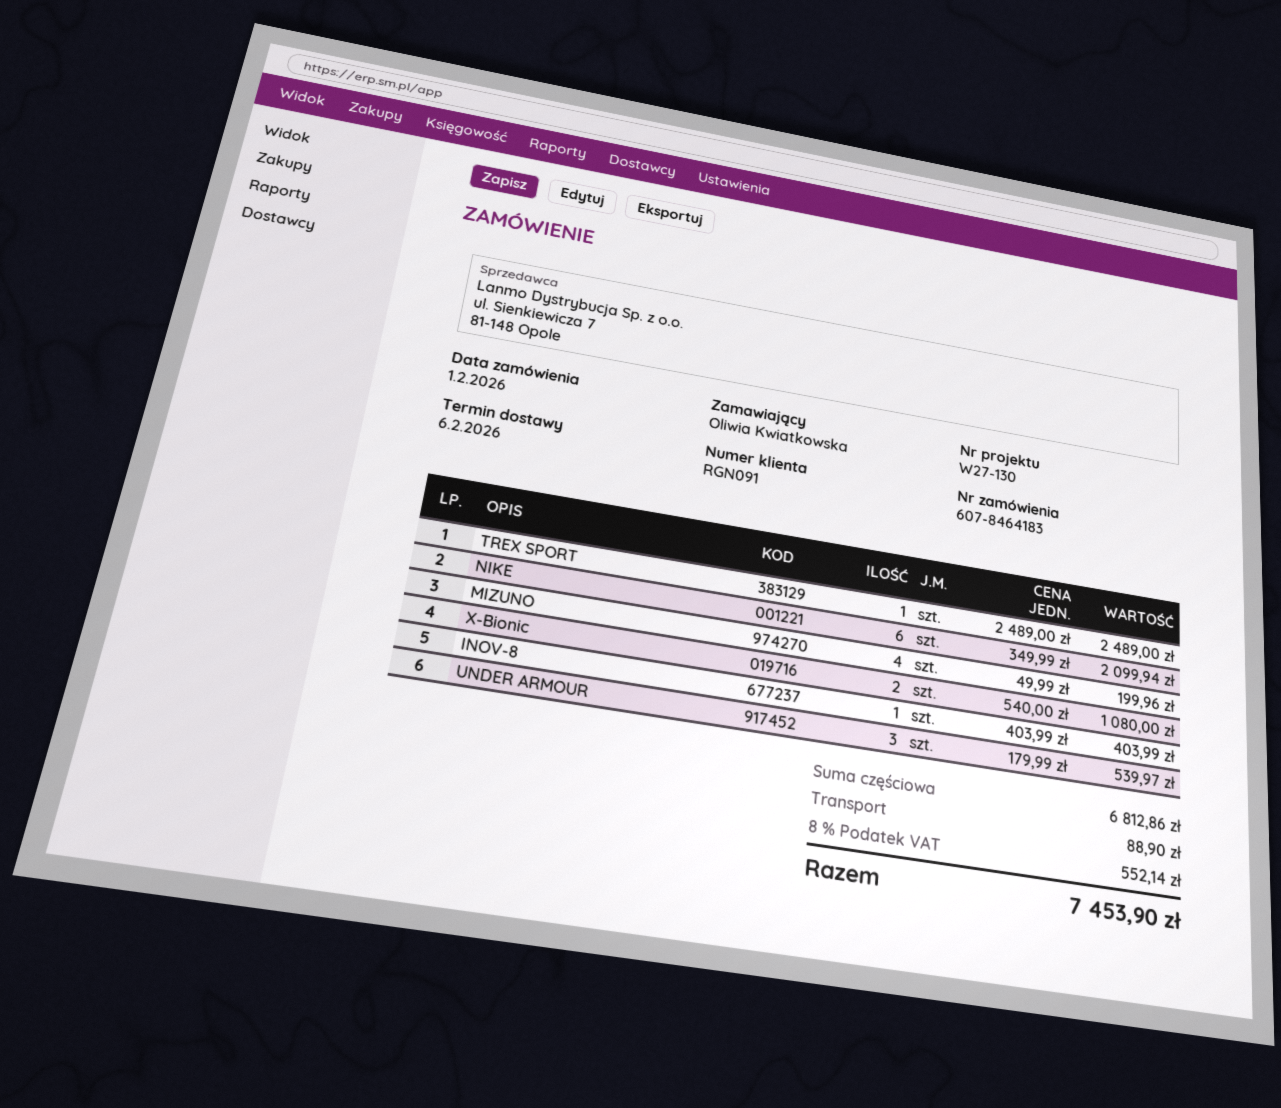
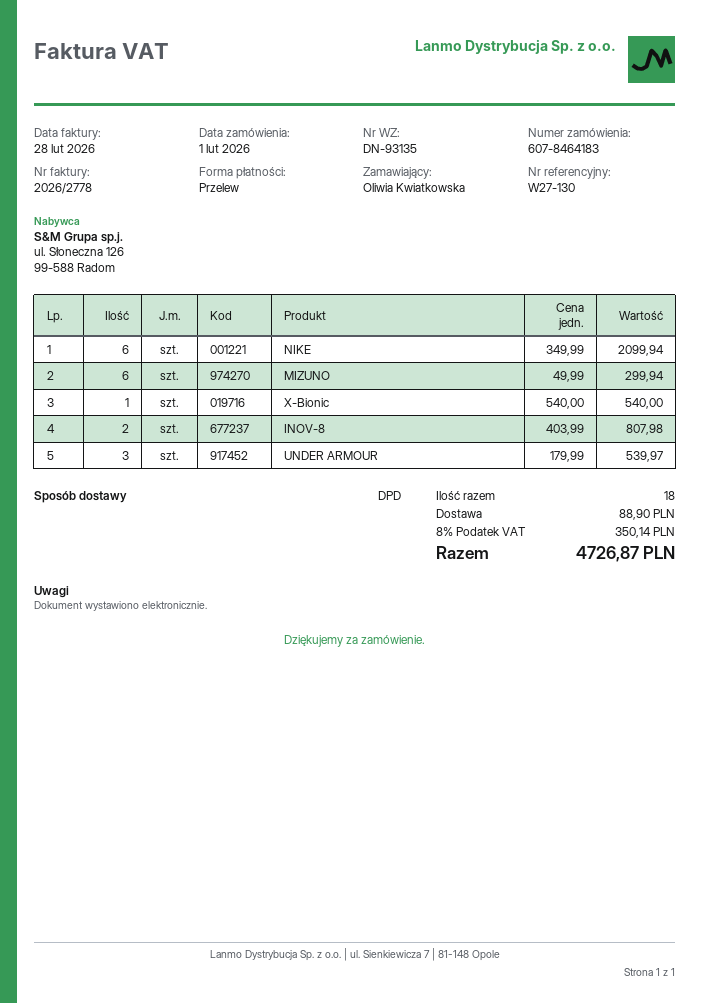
TREX SPORT: 1 x 2489.00 = 2489.00 -> none
MIZUNO: 4 x 49.99 = 199.96 -> 6 x 49.99 = 299.94
X-Bionic: 2 x 540.00 = 1080.00 -> 1 x 540.00 = 540.00
INOV-8: 1 x 403.99 = 403.99 -> 2 x 403.99 = 807.98
tax: 8% = 552.14 -> 8% = 350.14
total: 7453.90 -> 4726.87

